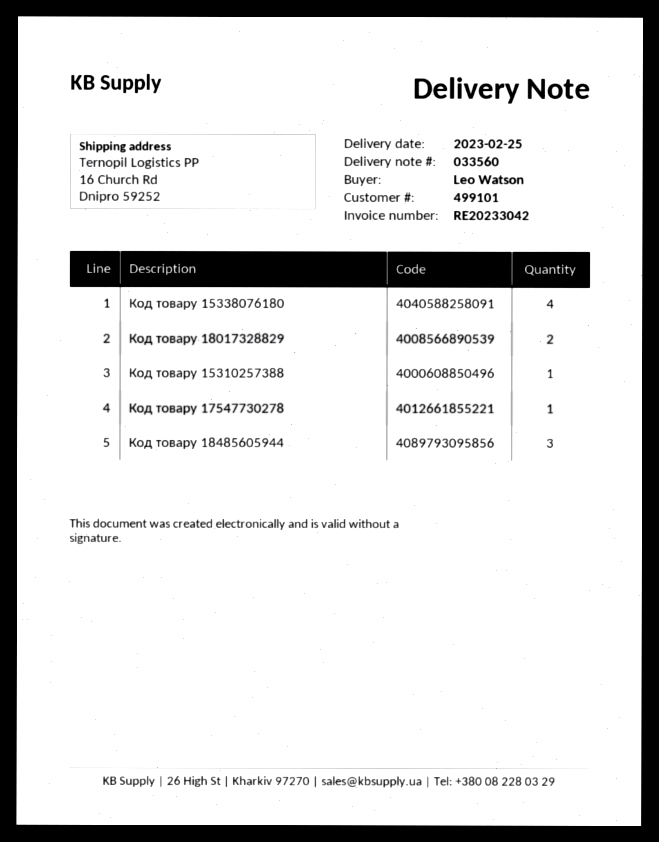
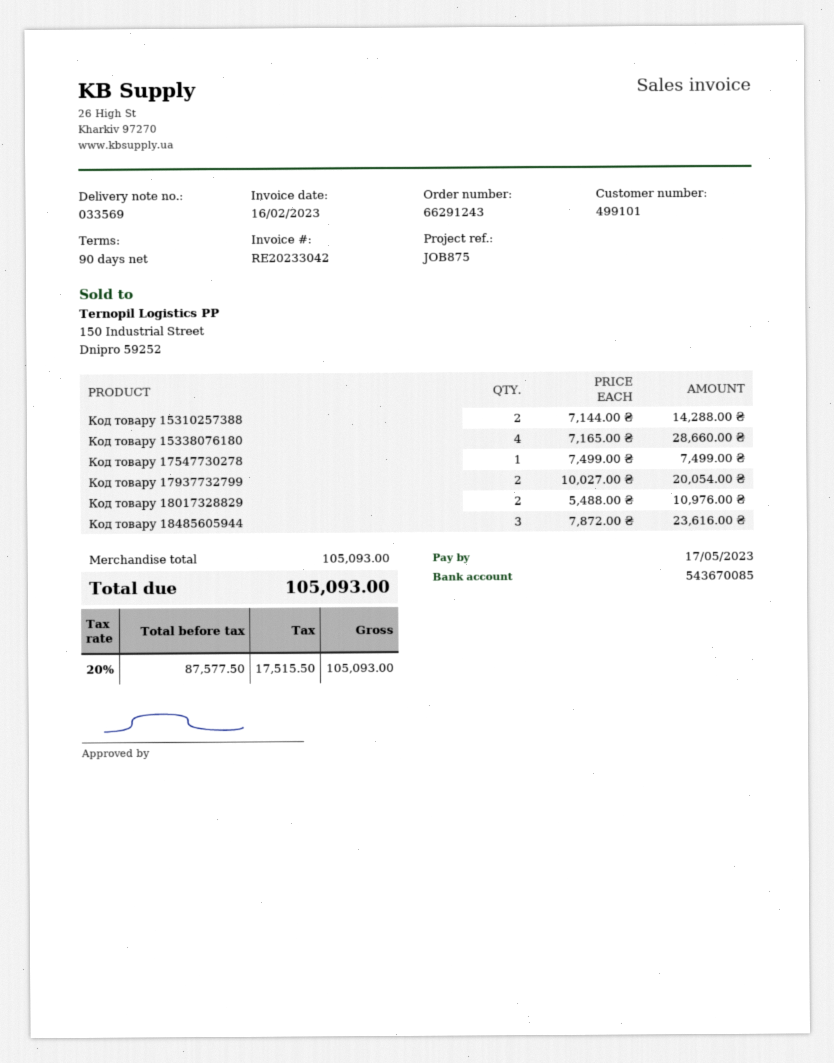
delivery note number: 033560 -> 033569
Код товару 15310257388: 1 -> 2
Код товару 17937732799: none -> 2

